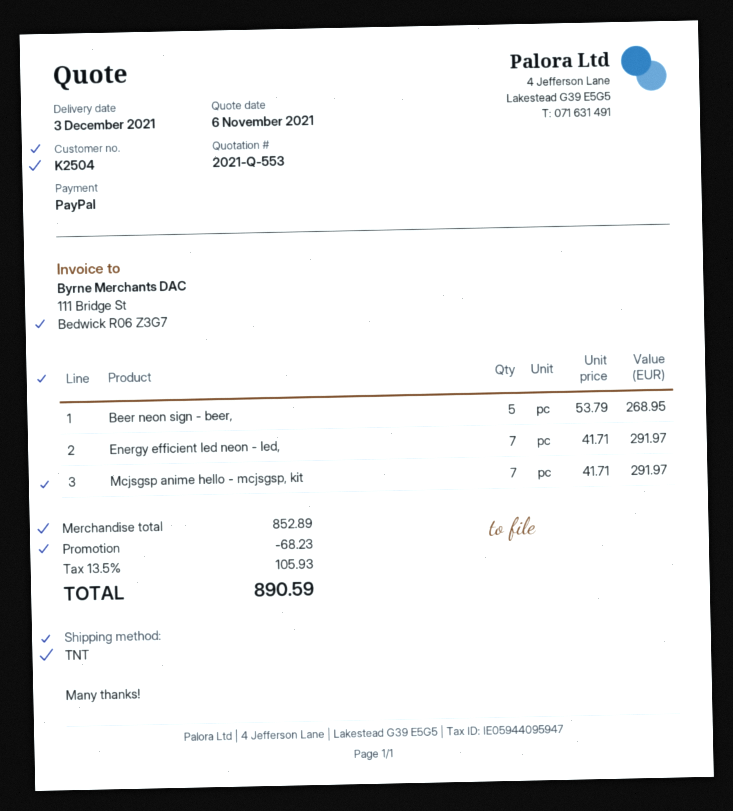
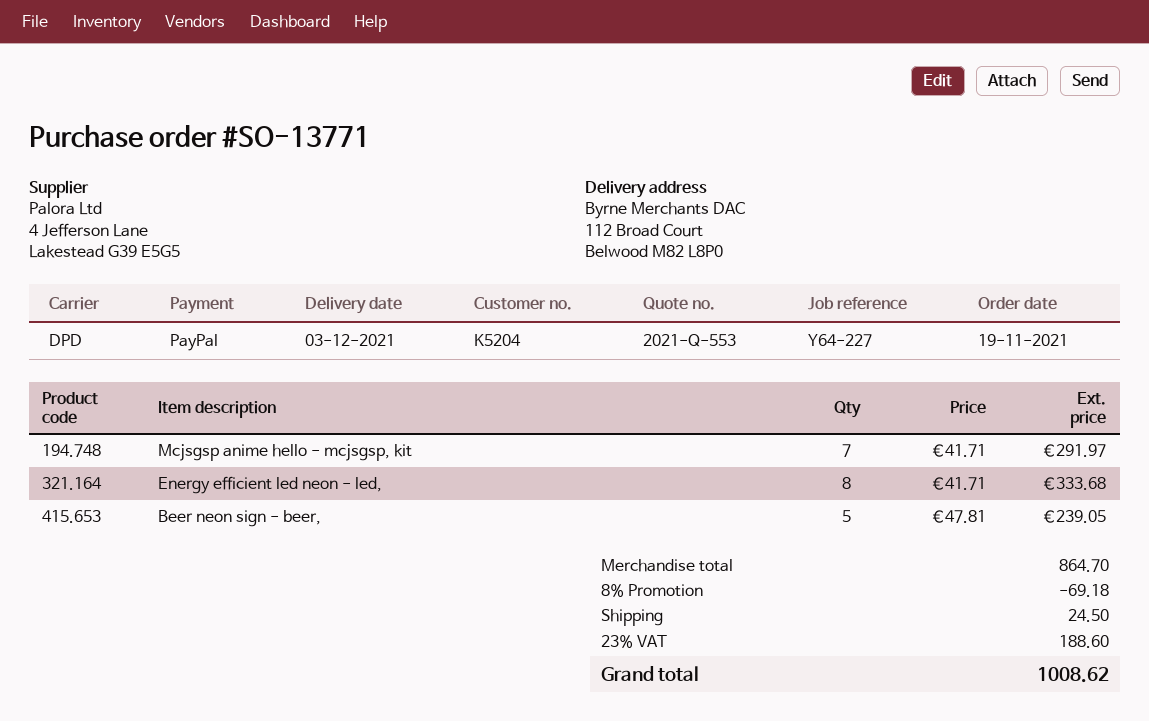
customer number: K2504 -> K5204
shipping method: TNT -> DPD
Beer neon sign - beer,: 5 x 53.79 = 268.95 -> 5 x 47.81 = 239.05
Energy efficient led neon - led,: 7 x 41.71 = 291.97 -> 8 x 41.71 = 333.68
subtotal: 852.89 -> 864.70
discount: 68.23 -> 69.18
shipping: none -> 24.50
tax: 13.5% = 105.93 -> 23% = 188.60
total: 890.59 -> 1008.62

